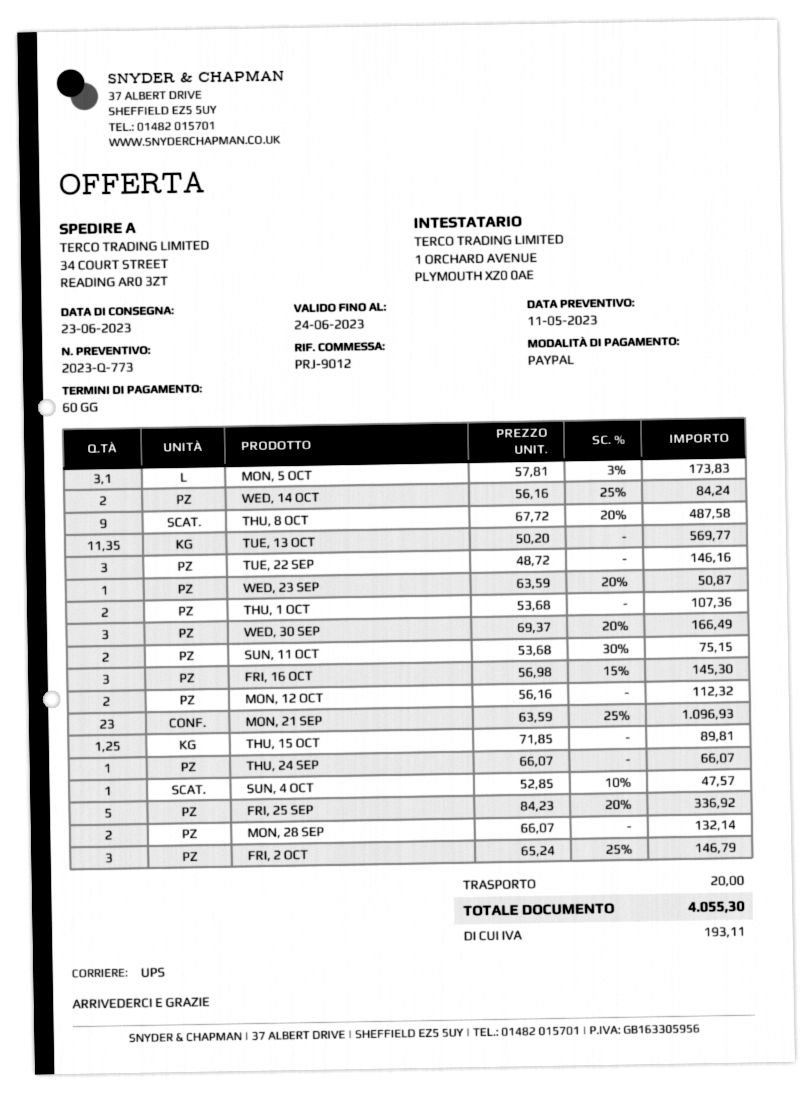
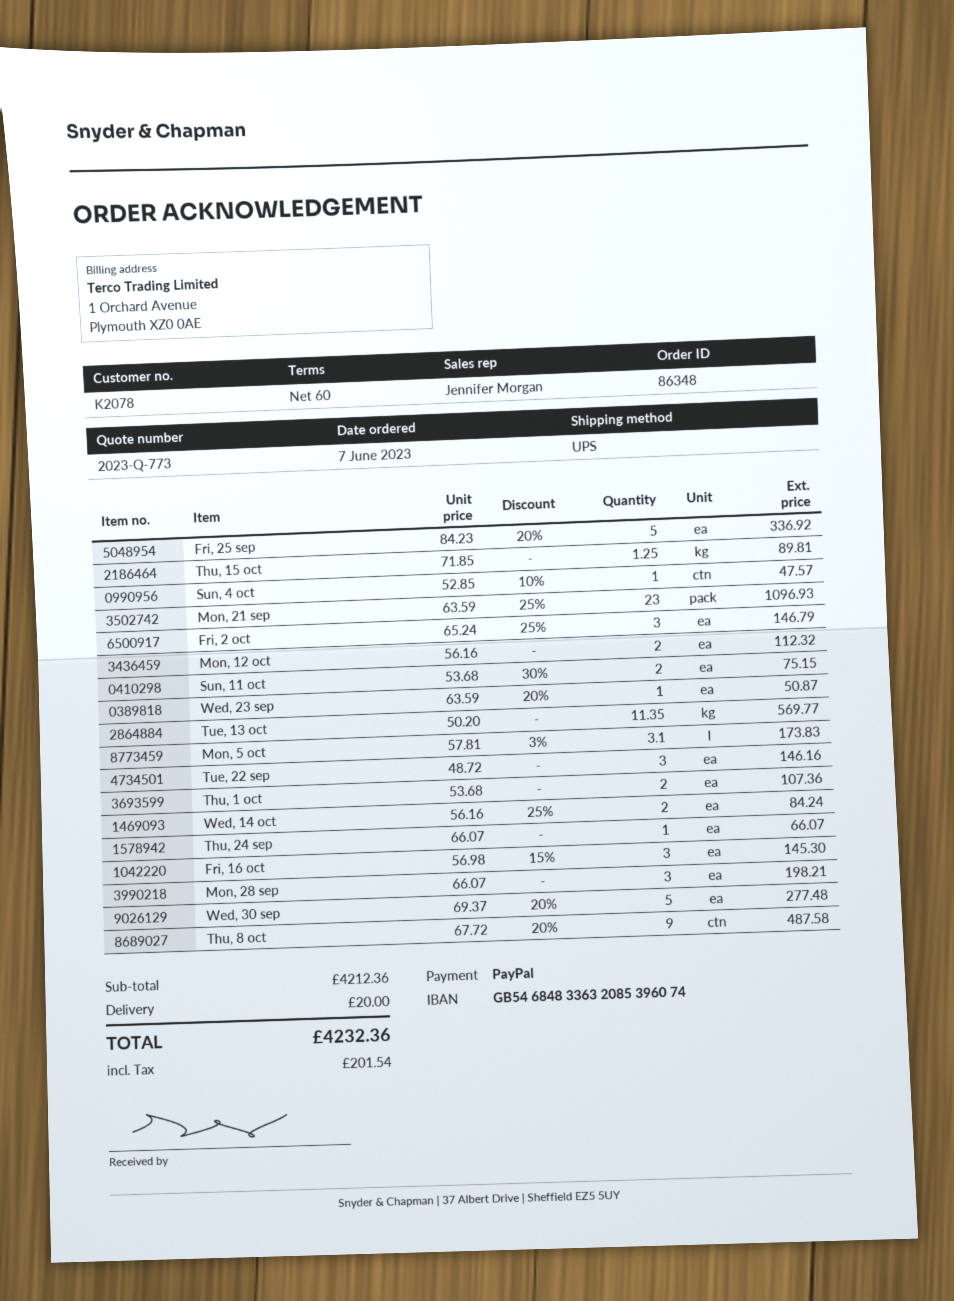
WED, 30 SEP: 3 x 69.37 - 20% = 166.49 -> 5 x 69.37 - 20% = 277.48
MON, 28 SEP: 2 x 66.07 = 132.14 -> 3 x 66.07 = 198.21
tax: 193.11 -> 201.54
total: 4055.30 -> 4232.36

